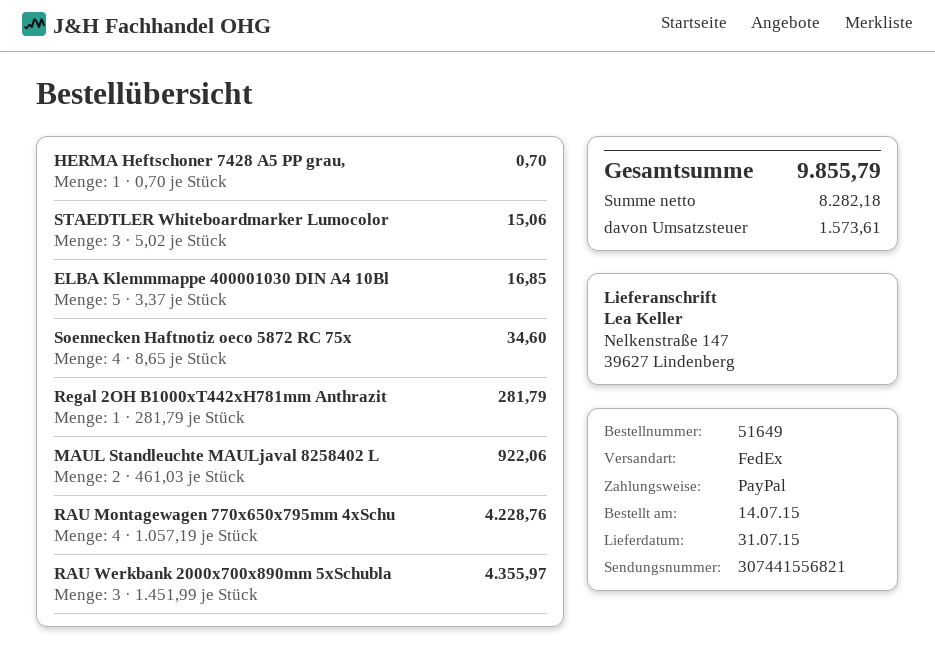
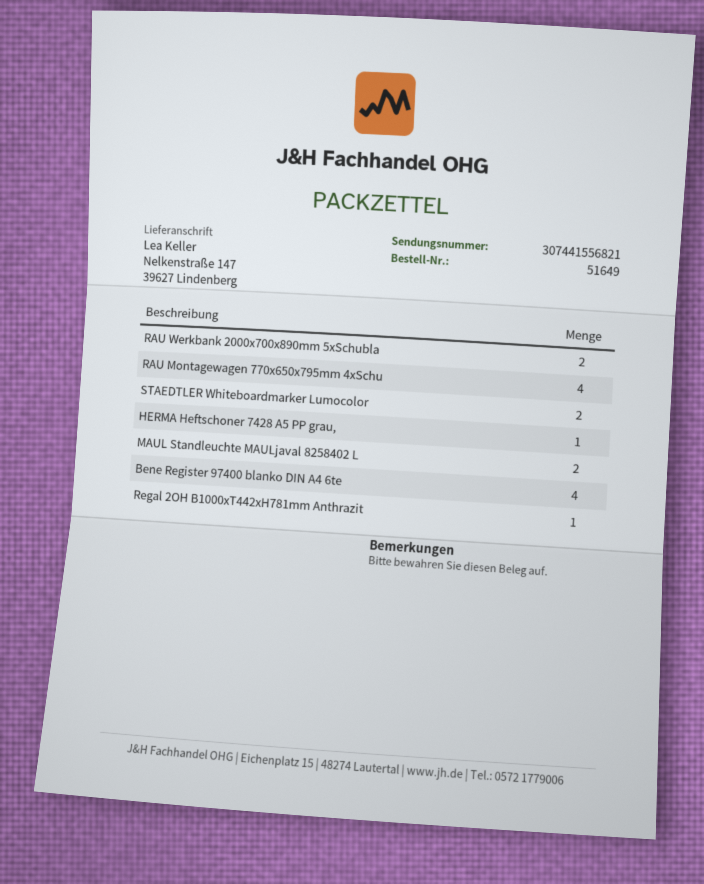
STAEDTLER Whiteboardmarker Lumocolor: 3 -> 2
ELBA Klemmmappe 400001030 DIN A4 10Bl: 5 -> none
Soennecken Haftnotiz oeco 5872 RC 75x: 4 -> none
RAU Werkbank 2000x700x890mm 5xSchubla: 3 -> 2
Bene Register 97400 blanko DIN A4 6te: none -> 4

